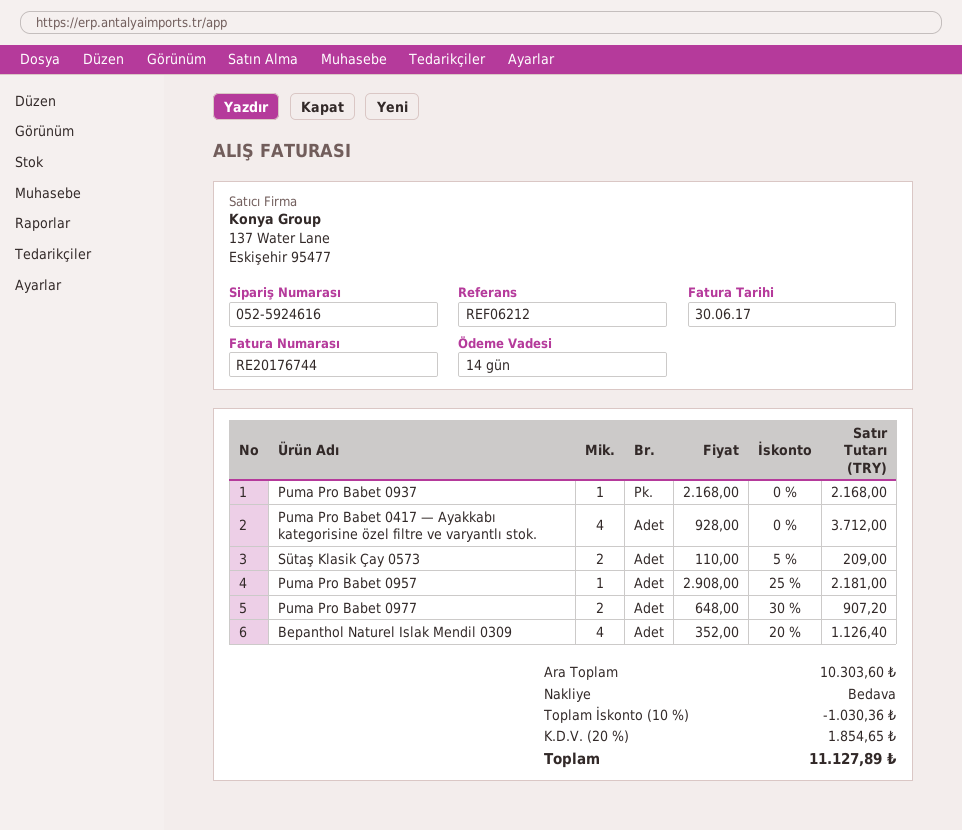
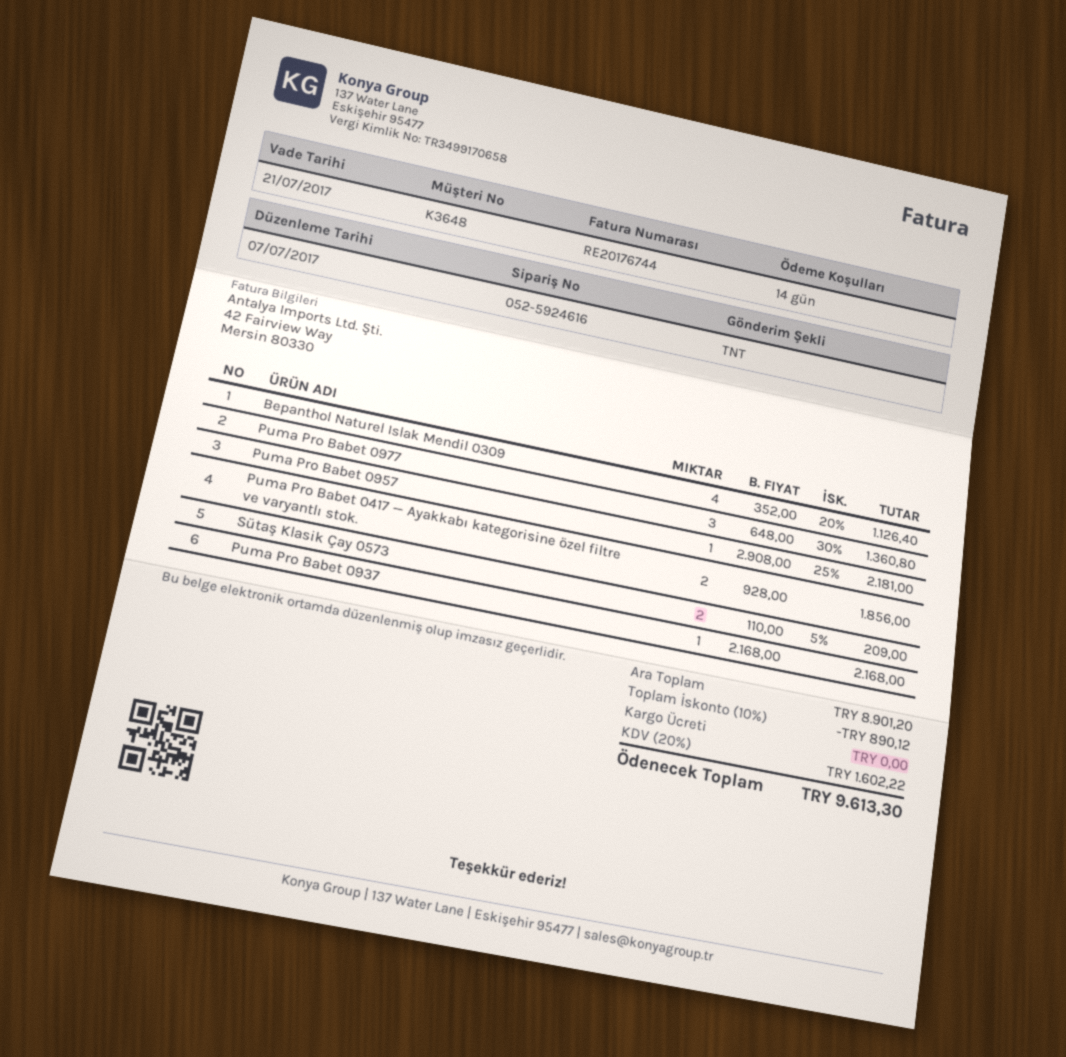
invoice date: 2017-06-30 -> 2017-07-07
Puma Pro Babet 0417 — Ayakkabı kategorisine özel filtre ve varyantlı stok.: 4 x 928.00 = 3712.00 -> 2 x 928.00 = 1856.00
Puma Pro Babet 0977: 2 x 648.00 - 30% = 907.20 -> 3 x 648.00 - 30% = 1360.80
subtotal: 10303.60 -> 8901.20
discount: 10% = 1030.36 -> 10% = 890.12
tax: 20% = 1854.65 -> 20% = 1602.22
total: 11127.89 -> 9613.30

